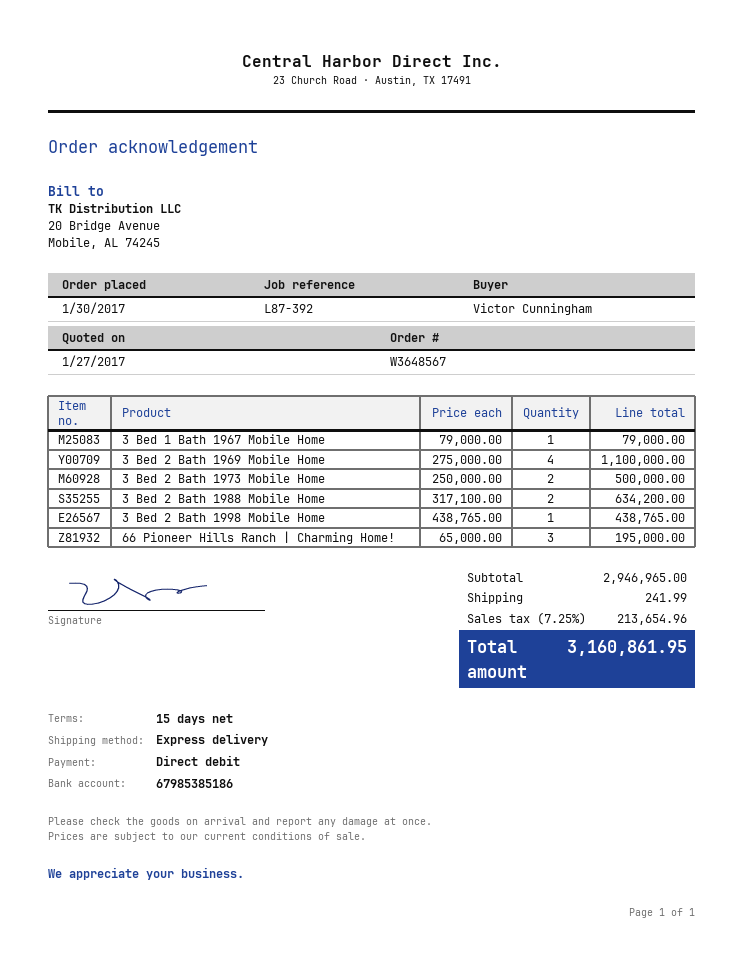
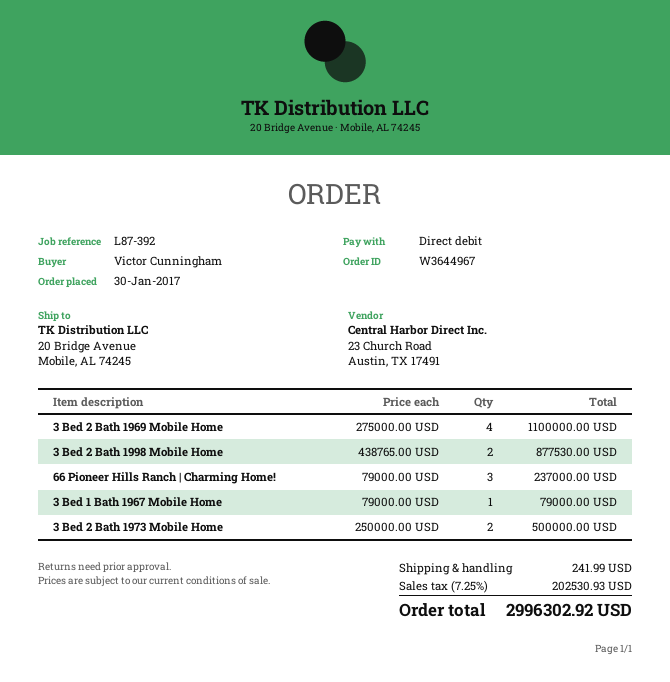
order number: W3648567 -> W3644967
3 Bed 2 Bath 1988 Mobile Home: 2 x 317100.00 = 634200.00 -> none
3 Bed 2 Bath 1998 Mobile Home: 1 x 438765.00 = 438765.00 -> 2 x 438765.00 = 877530.00
66 Pioneer Hills Ranch | Charming Home!: 3 x 65000.00 = 195000.00 -> 3 x 79000.00 = 237000.00
tax: 7.25% = 213654.96 -> 7.25% = 202530.93
total: 3160861.95 -> 2996302.92

